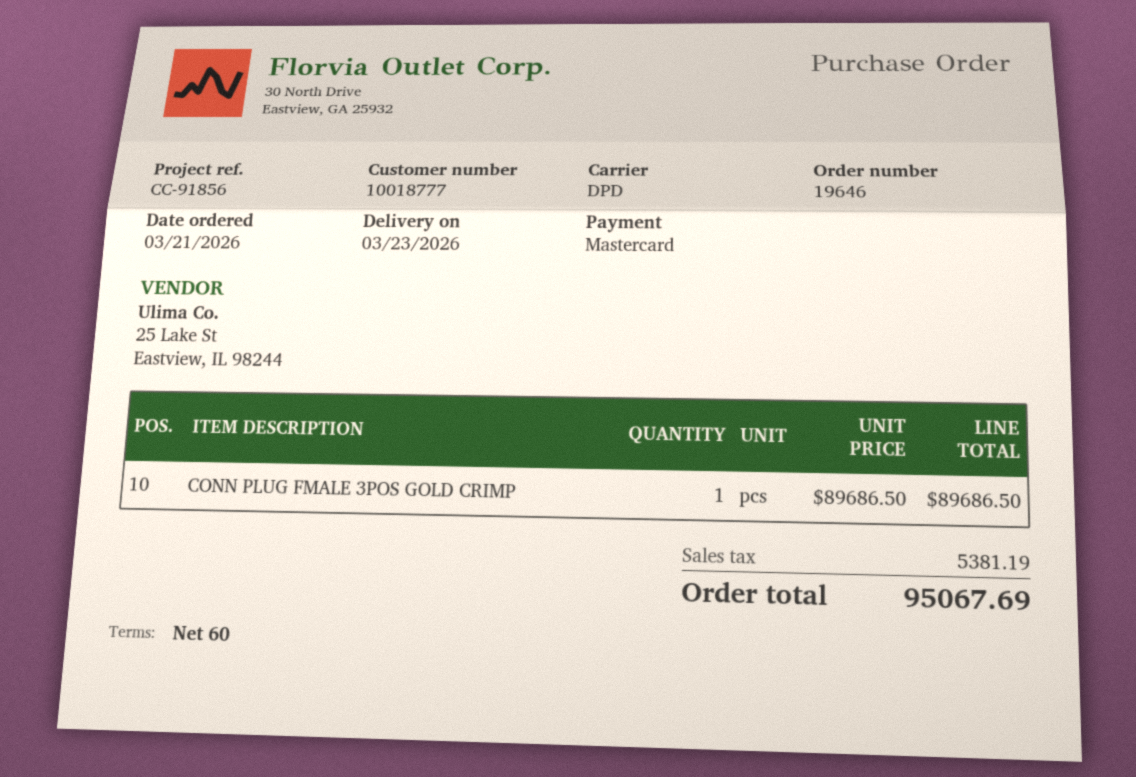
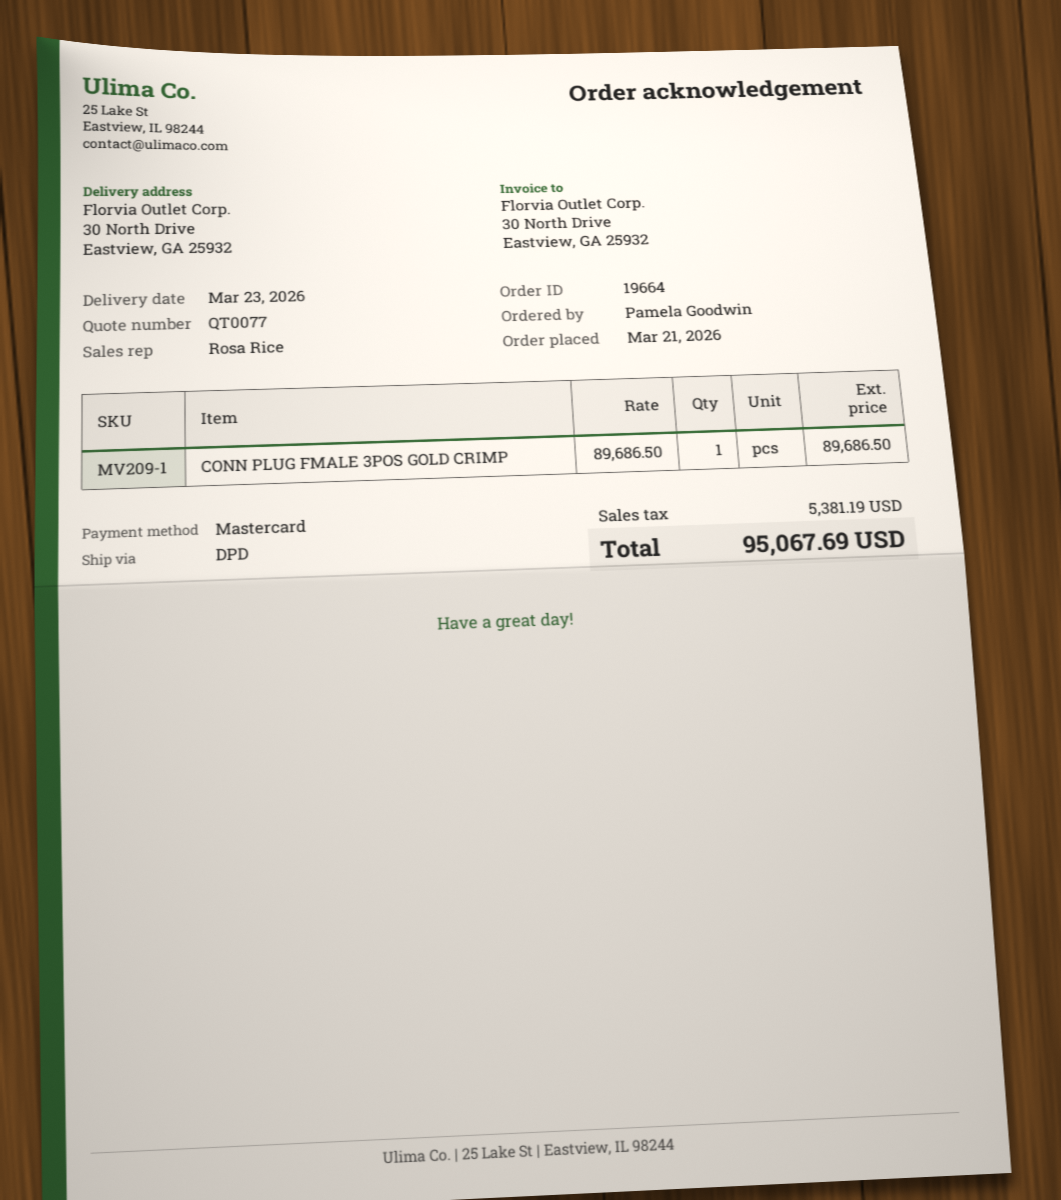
order number: 19646 -> 19664

